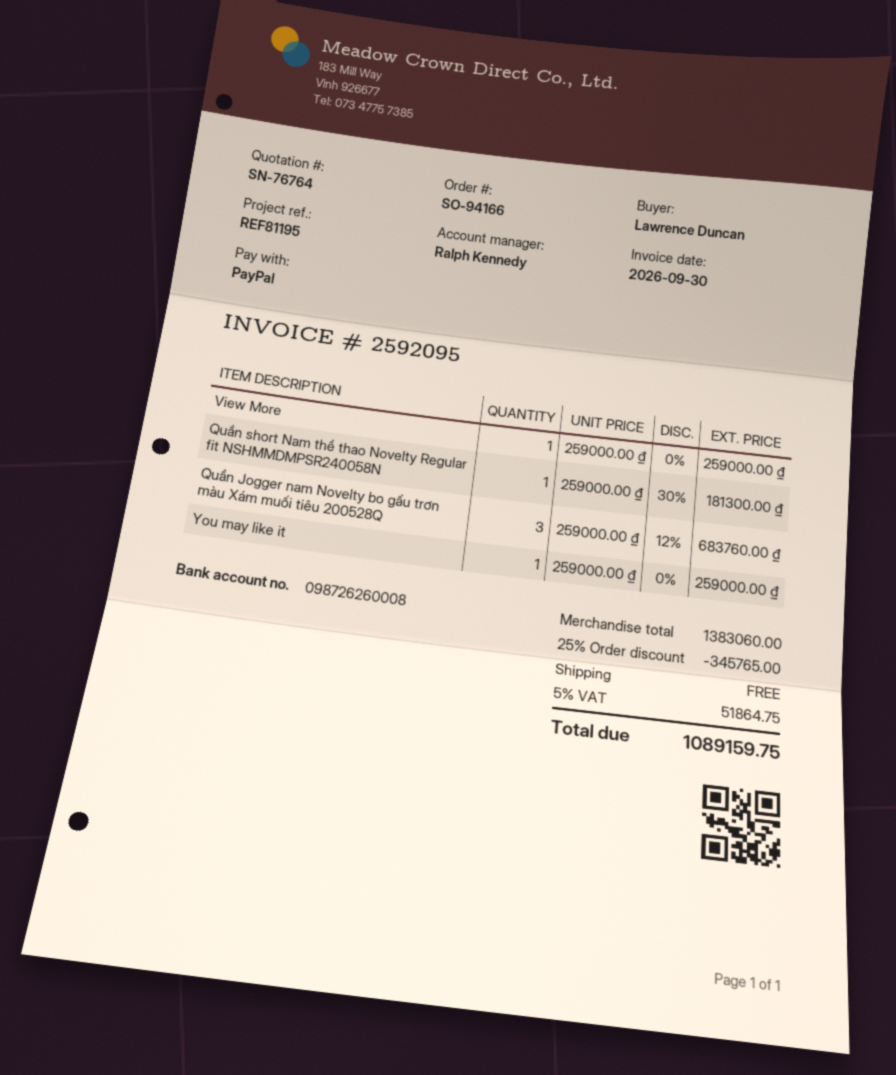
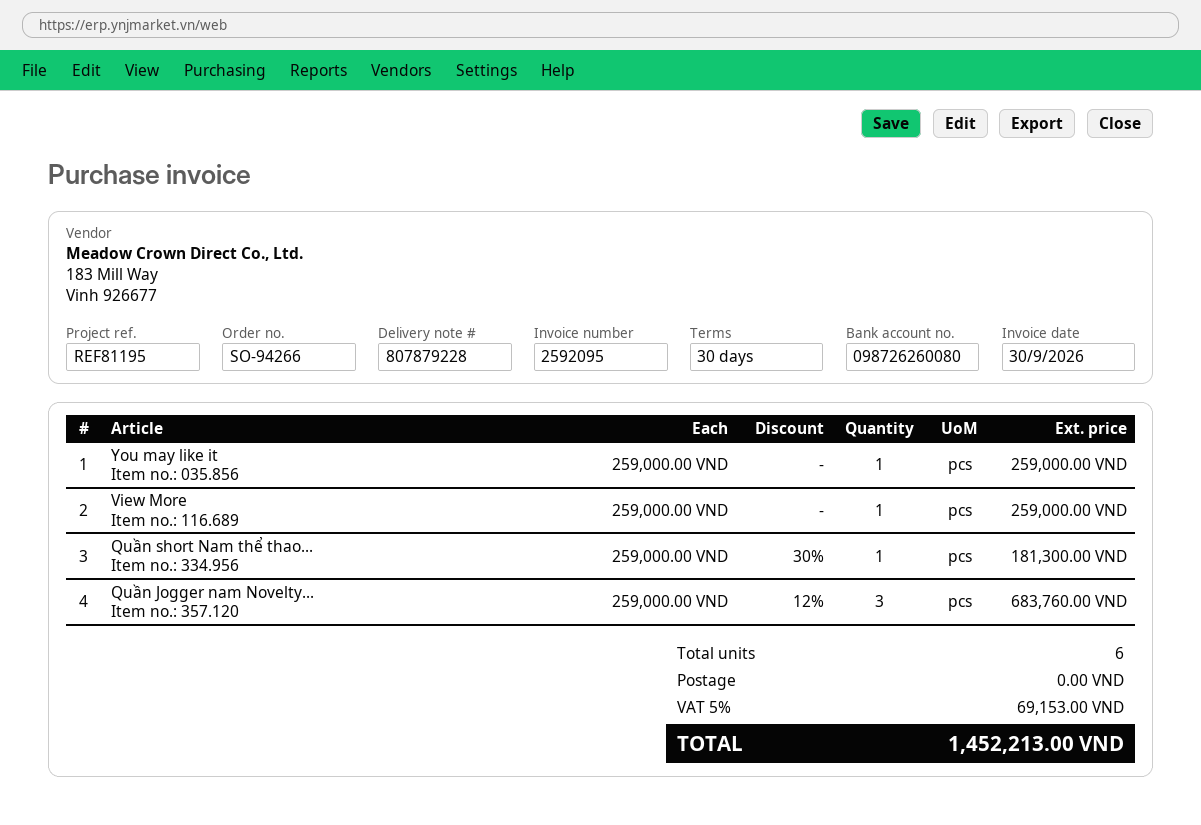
order number: SO-94166 -> SO-94266
bank account: 098726260008 -> 098726260080
discount: 25% = 345765.00 -> none
tax: 5% = 51864.75 -> 5% = 69153.00
total: 1089159.75 -> 1452213.00

